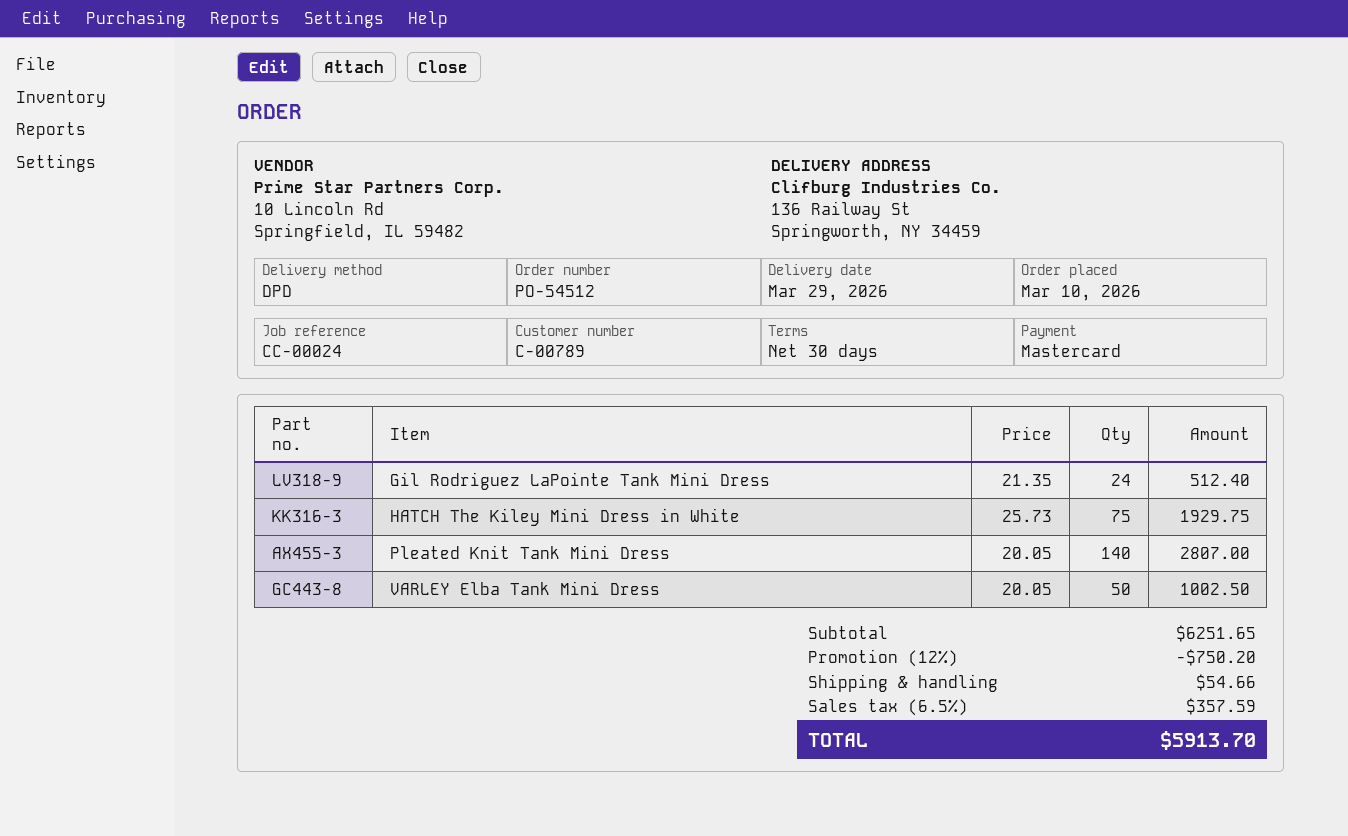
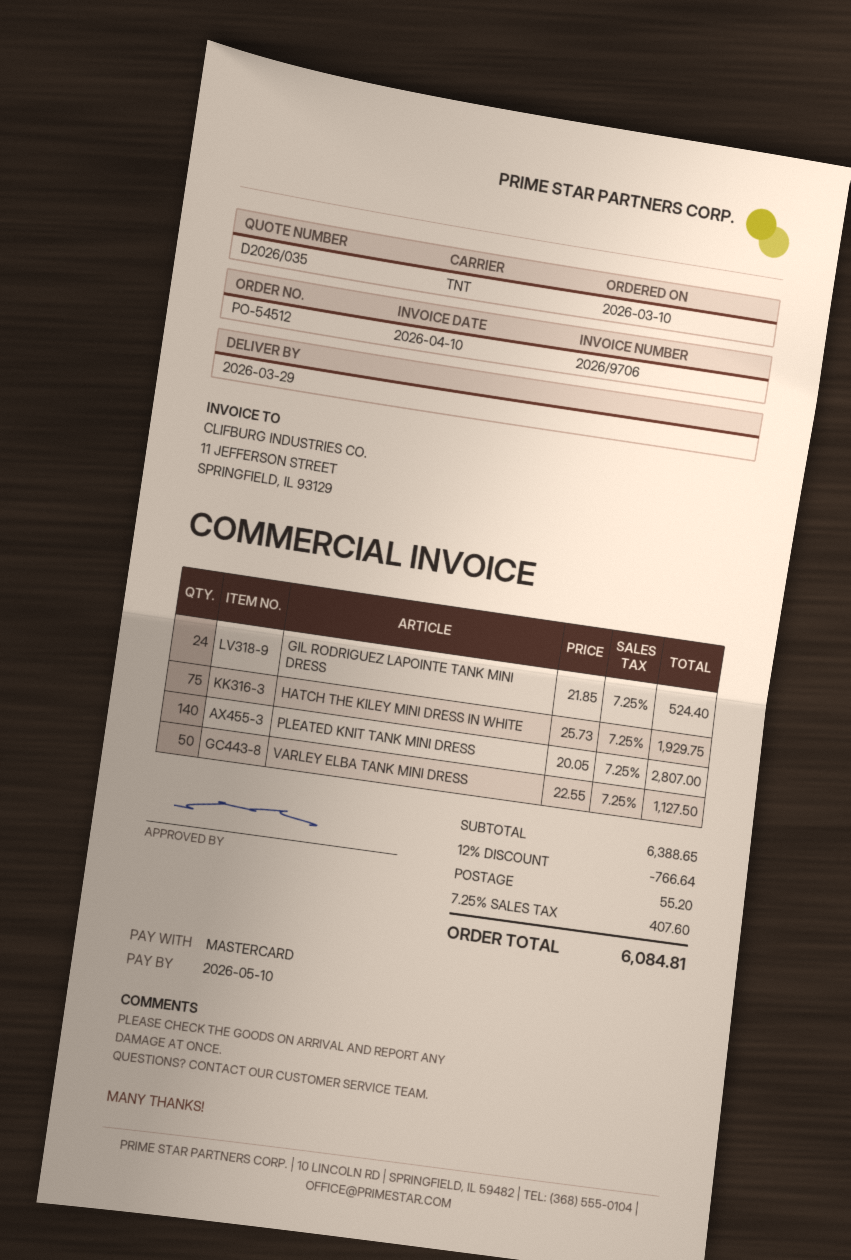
shipping method: DPD -> TNT
Gil Rodriguez LaPointe Tank Mini Dress: 24 x 21.35 = 512.40 -> 24 x 21.85 = 524.40
VARLEY Elba Tank Mini Dress: 50 x 20.05 = 1002.50 -> 50 x 22.55 = 1127.50
subtotal: 6251.65 -> 6388.65
discount: 12% = 750.20 -> 12% = 766.64
shipping: 54.66 -> 55.20
tax: 6.5% = 357.59 -> 7.25% = 407.60
total: 5913.70 -> 6084.81

